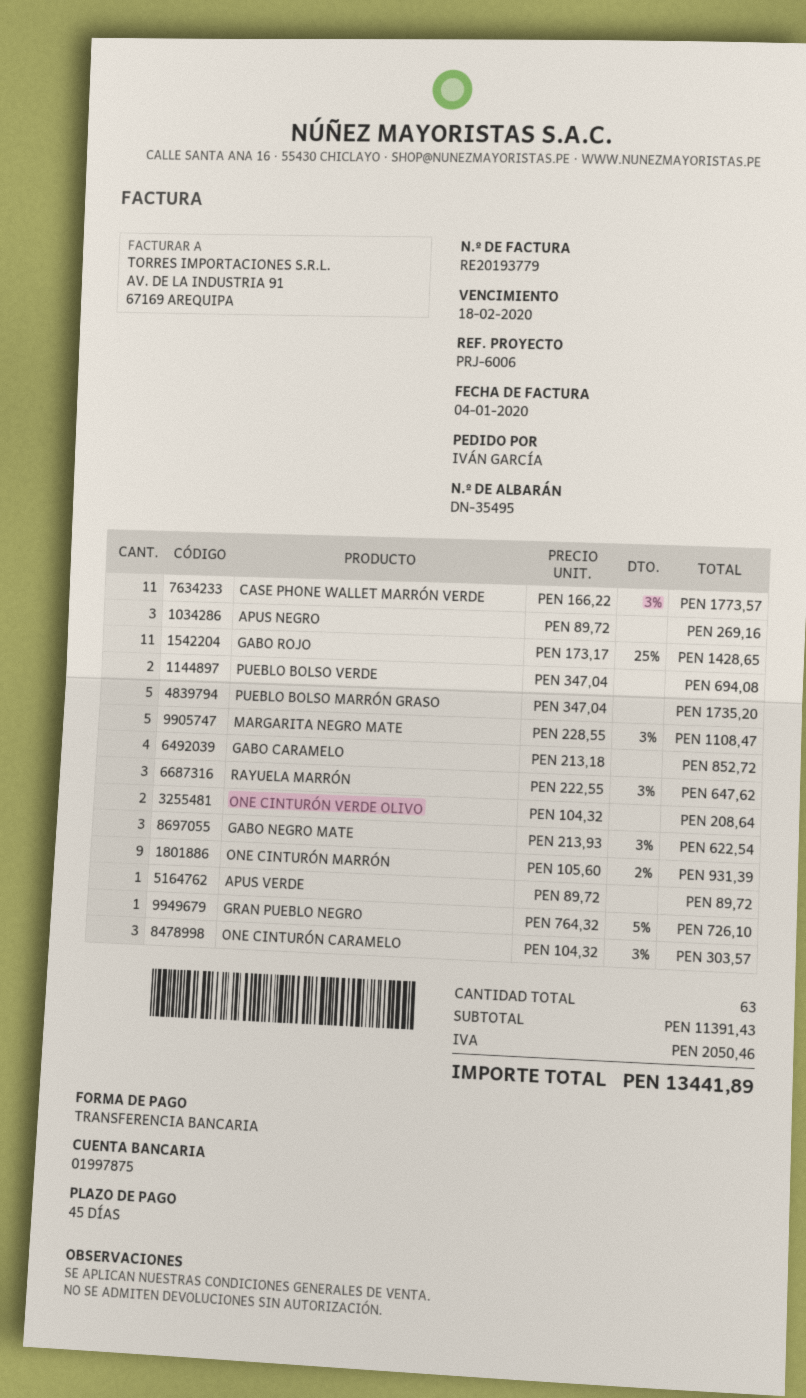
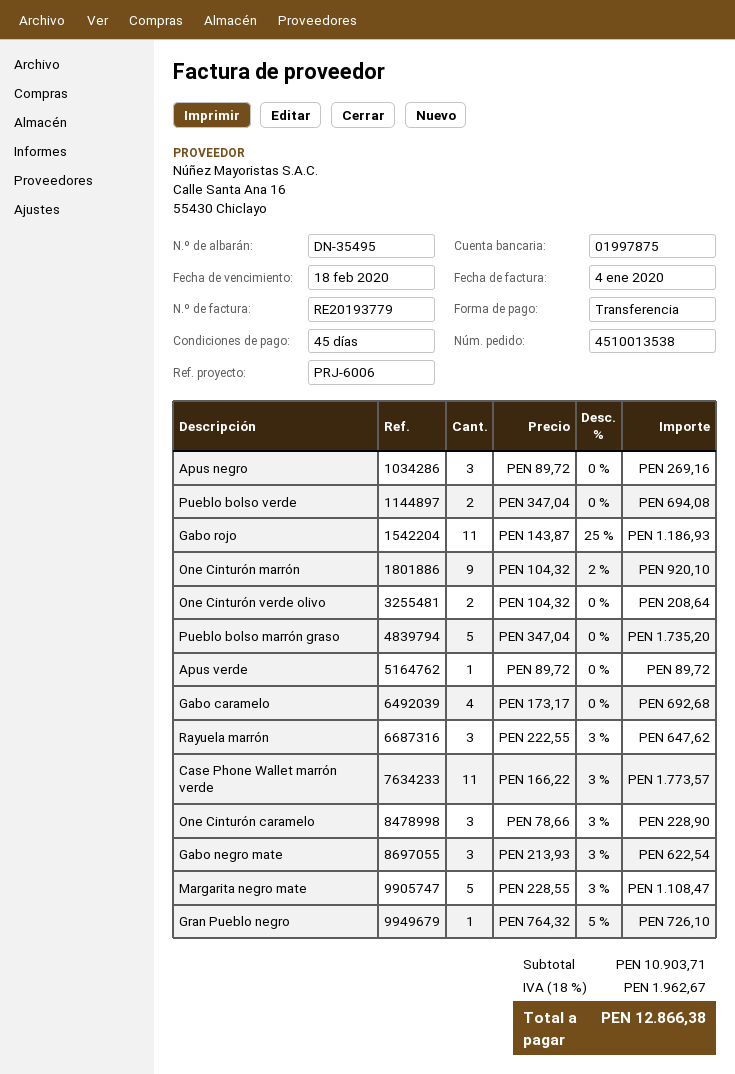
GABO ROJO: 11 x 173.17 - 25% = 1428.65 -> 11 x 143.87 - 25% = 1186.93
GABO CARAMELO: 4 x 213.18 = 852.72 -> 4 x 173.17 = 692.68
ONE CINTURÓN MARRÓN: 9 x 105.60 - 2% = 931.39 -> 9 x 104.32 - 2% = 920.10
ONE CINTURÓN CARAMELO: 3 x 104.32 - 3% = 303.57 -> 3 x 78.66 - 3% = 228.90
subtotal: 11391.43 -> 10903.71
tax: 2050.46 -> 1962.67
total: 13441.89 -> 12866.38

